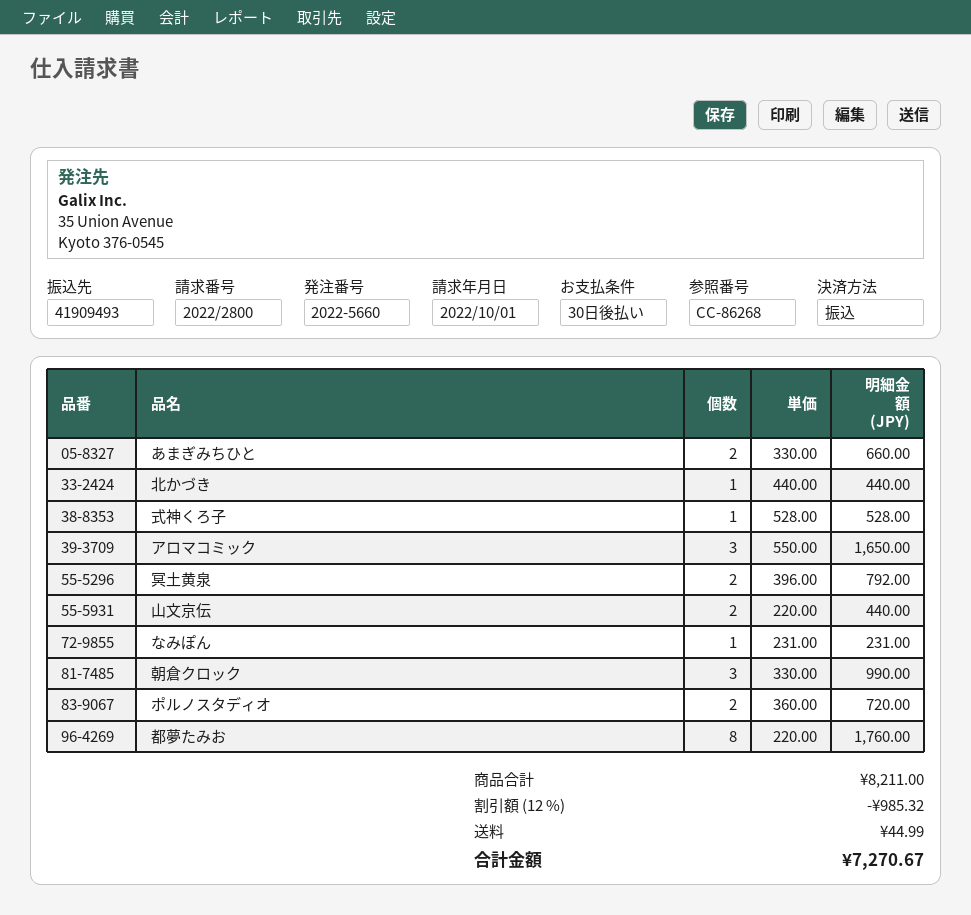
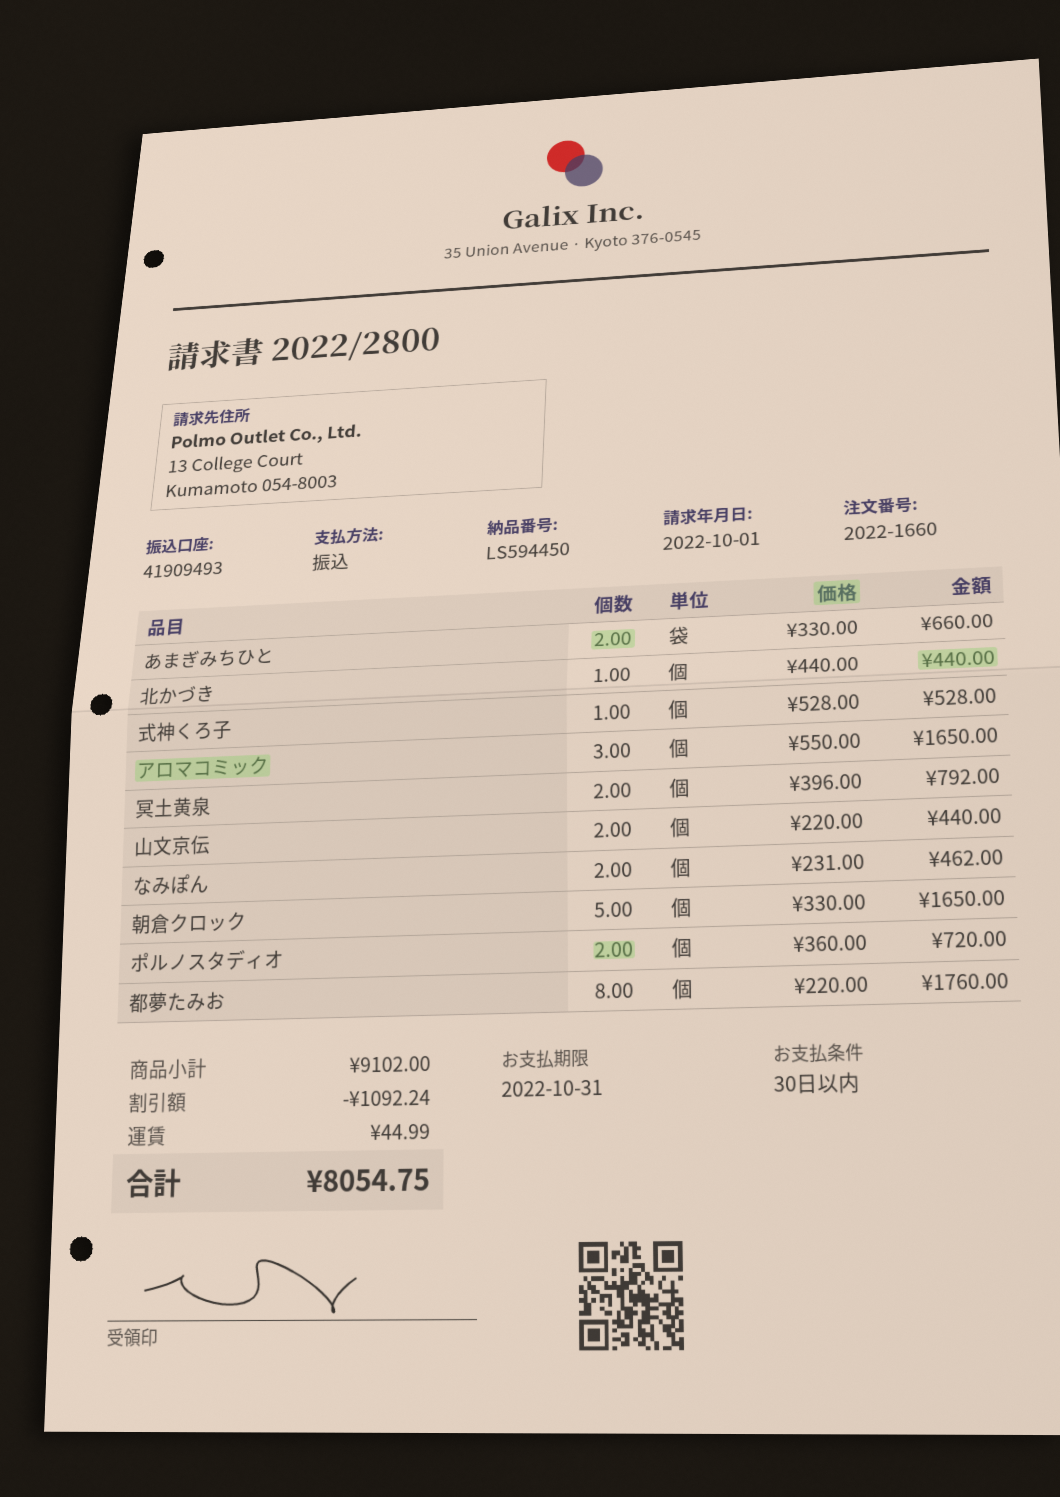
order number: 2022-5660 -> 2022-1660
なみぽん: 1 x 231.00 = 231.00 -> 2 x 231.00 = 462.00
朝倉クロック: 3 x 330.00 = 990.00 -> 5 x 330.00 = 1650.00
subtotal: 8211.00 -> 9102.00
discount: 985.32 -> 1092.24
total: 7270.67 -> 8054.75

